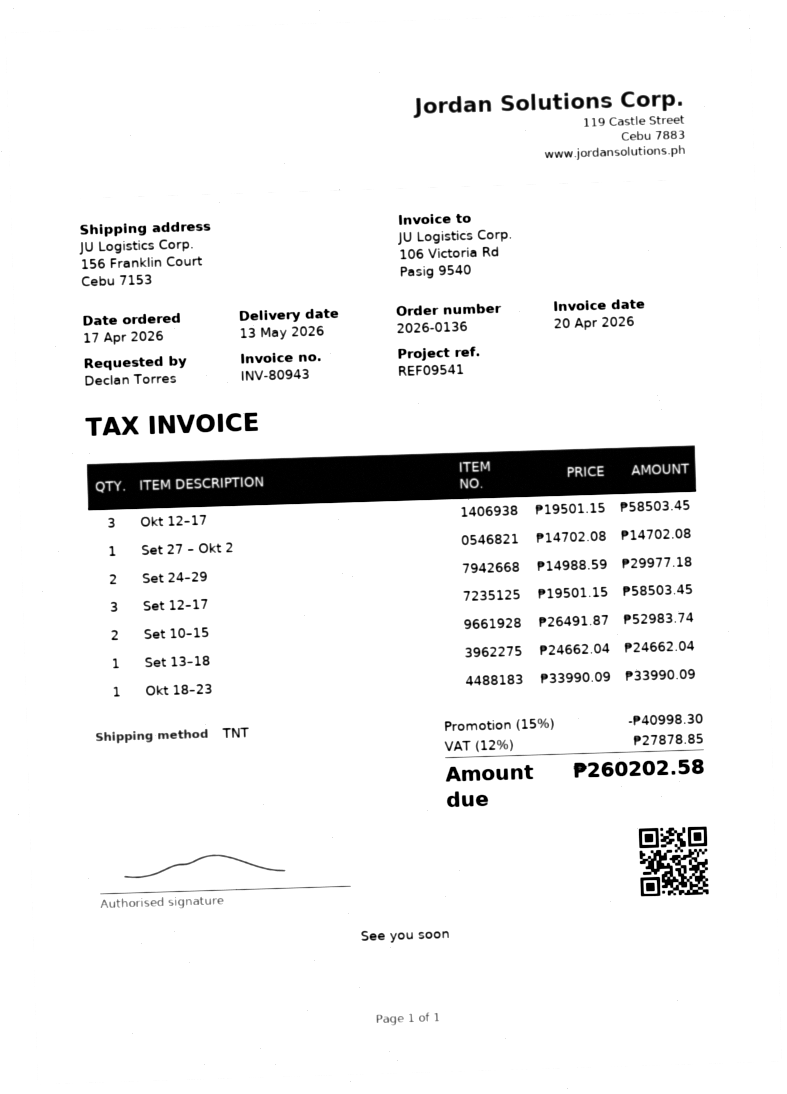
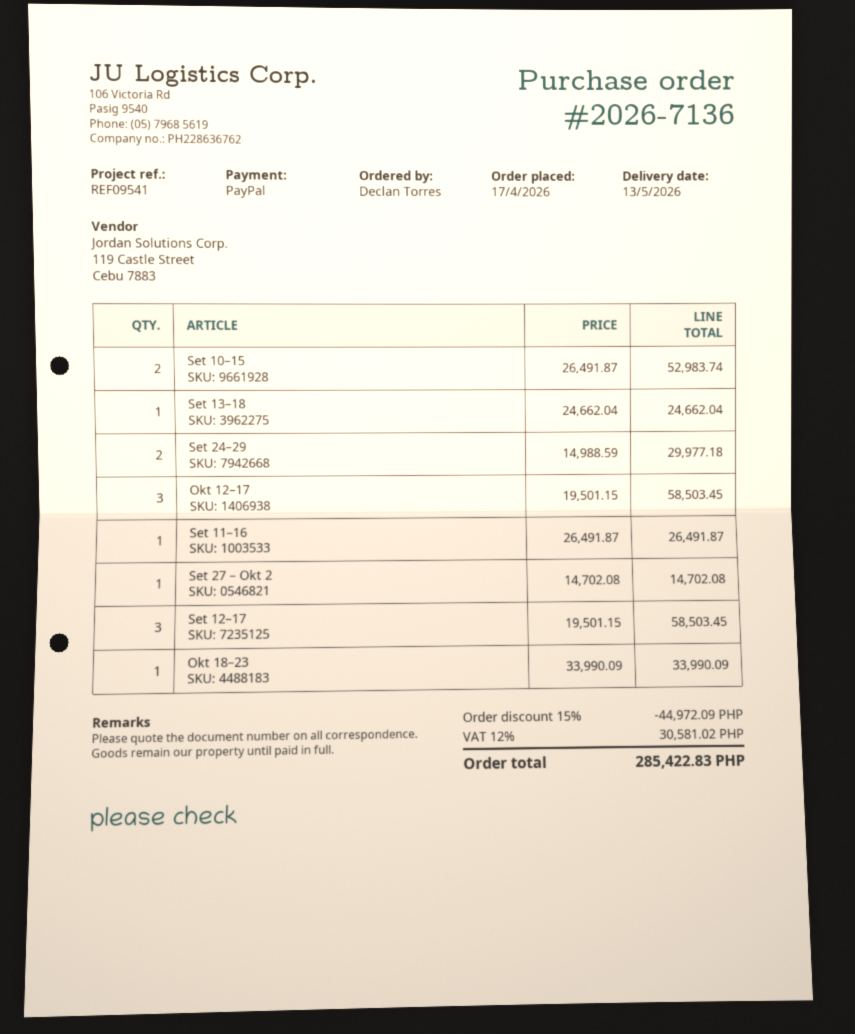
order number: 2026-0136 -> 2026-7136
Set 11–16: none -> 1 x 26491.87 = 26491.87
discount: 15% = 40998.30 -> 15% = 44972.09
tax: 12% = 27878.85 -> 12% = 30581.02
total: 260202.58 -> 285422.83

